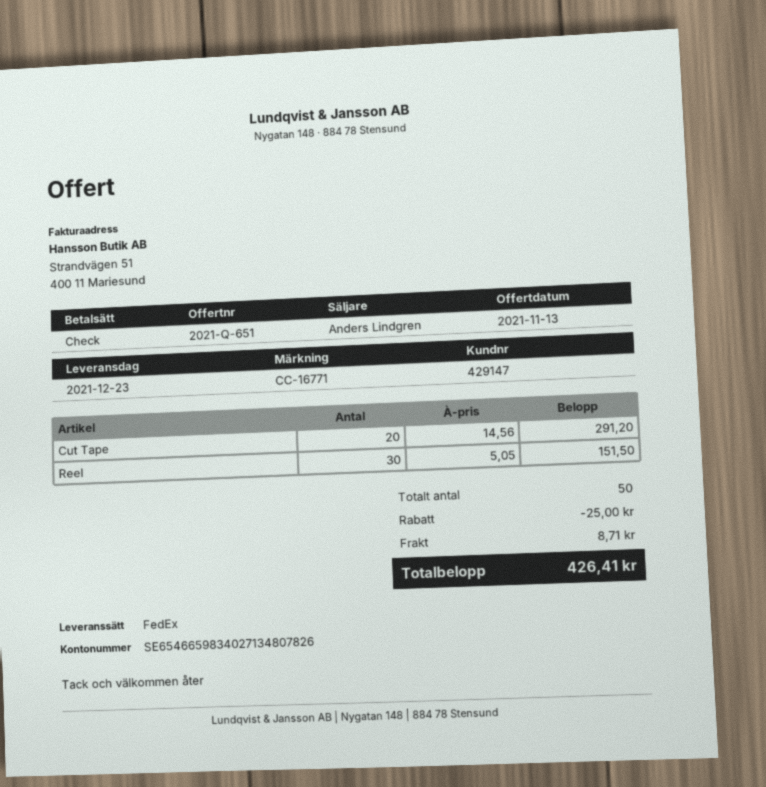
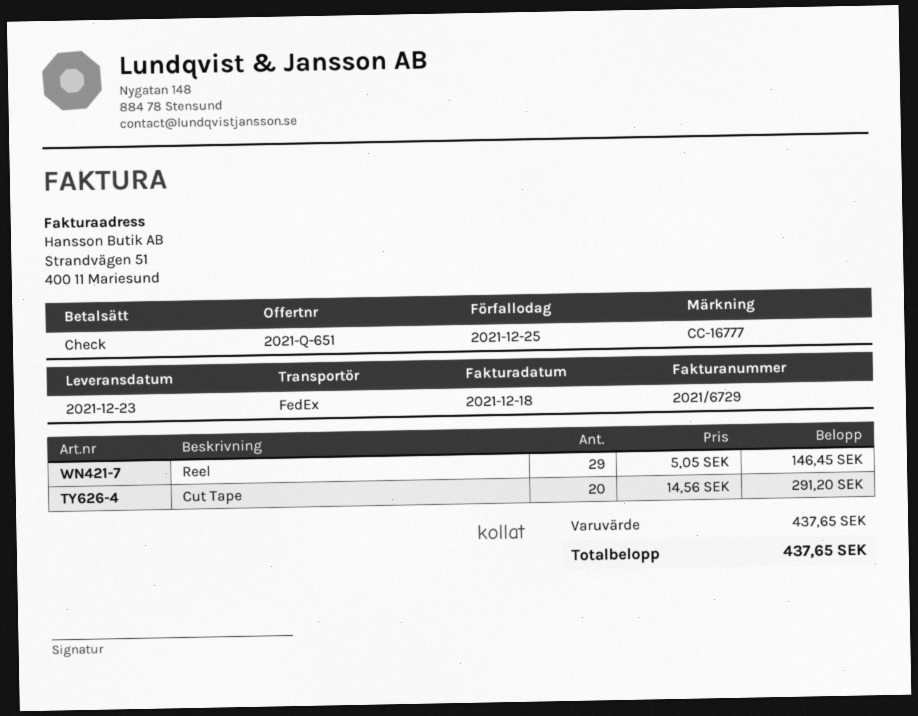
reference: CC-16771 -> CC-16777
Reel: 30 x 5.05 = 151.50 -> 29 x 5.05 = 146.45
discount: 25.00 -> none
shipping: 8.71 -> none
total: 426.41 -> 437.65

